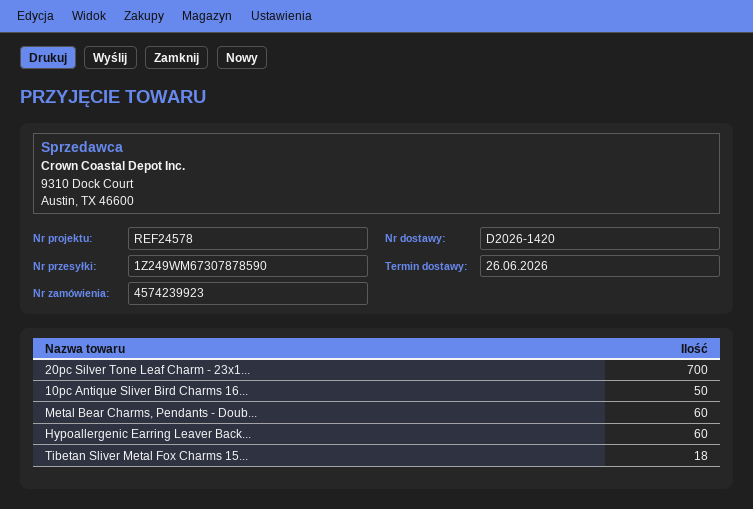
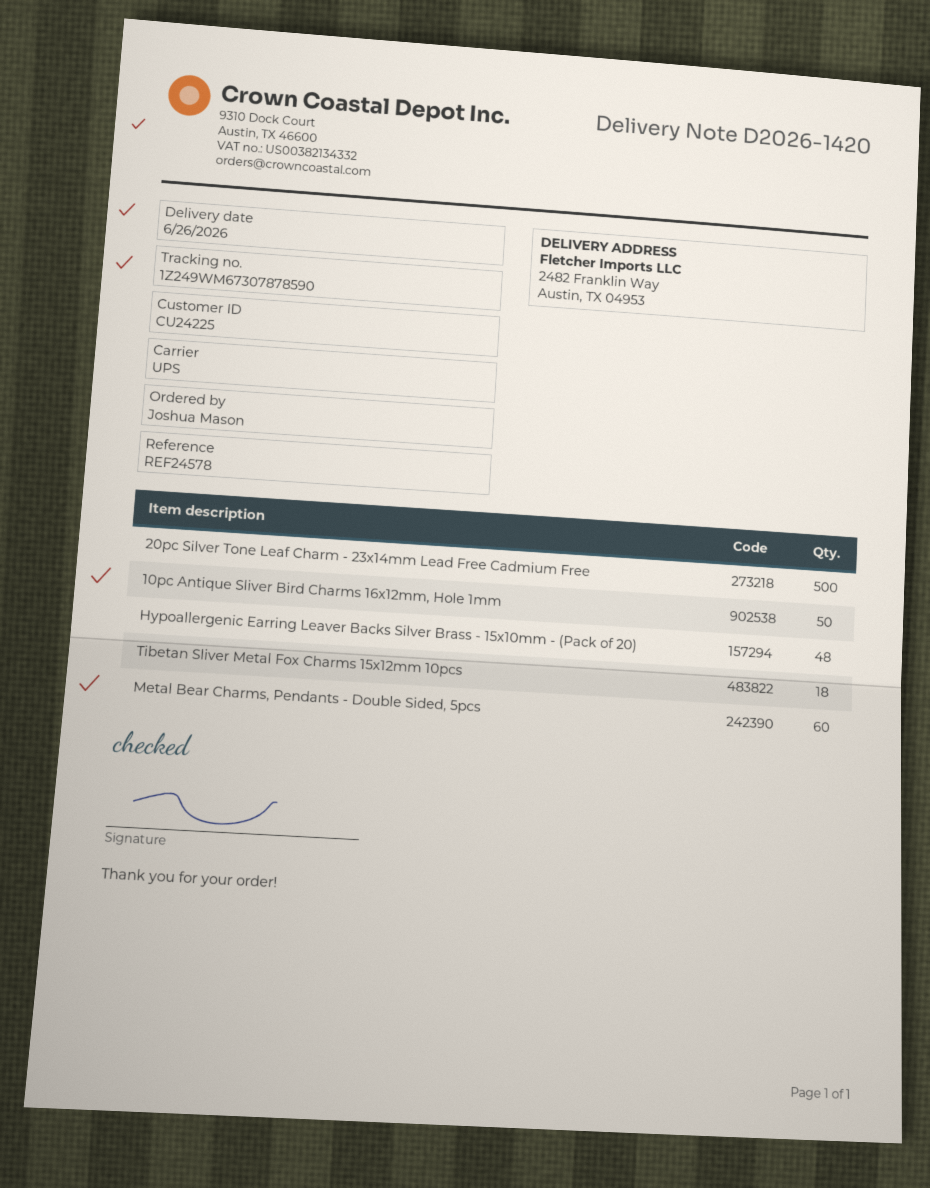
20pc Silver Tone Leaf Charm - 23x1...: 700 -> 500
Hypoallergenic Earring Leaver Back...: 60 -> 48

